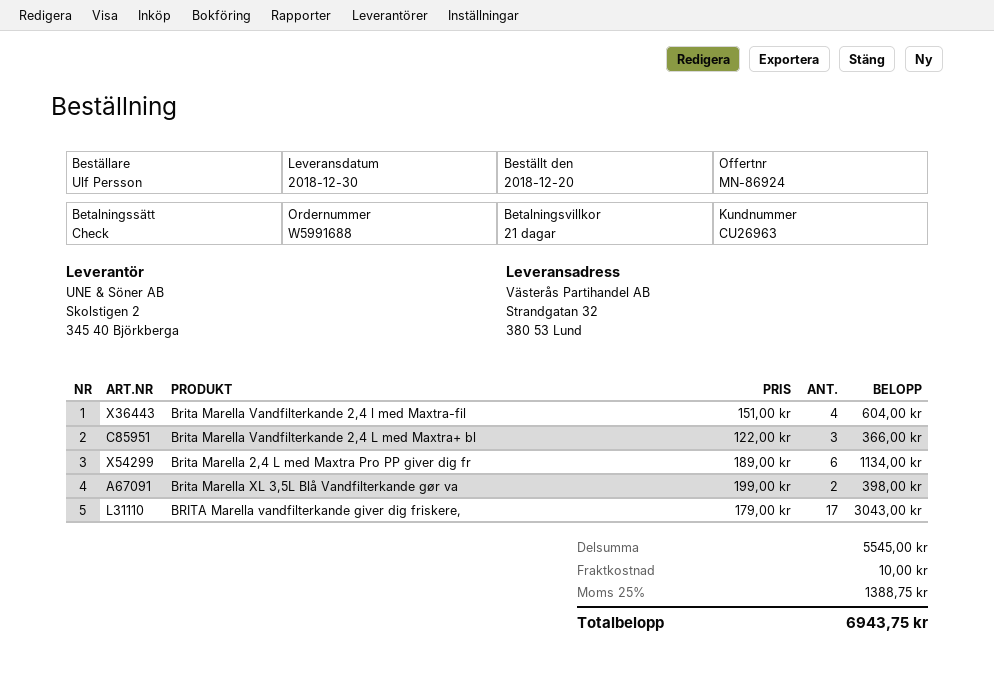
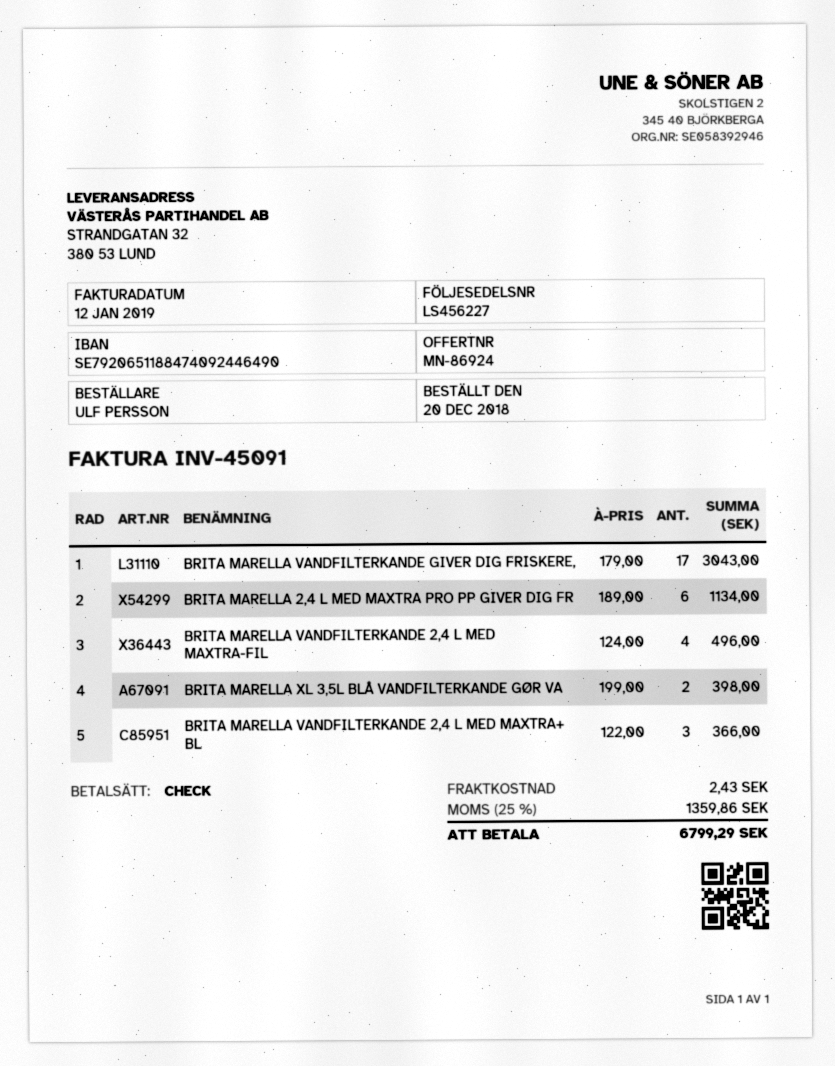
Brita Marella Vandfilterkande 2,4 l med Maxtra-fil: 4 x 151.00 = 604.00 -> 4 x 124.00 = 496.00
shipping: 10.00 -> 2.43
tax: 25% = 1388.75 -> 25% = 1359.86
total: 6943.75 -> 6799.29

